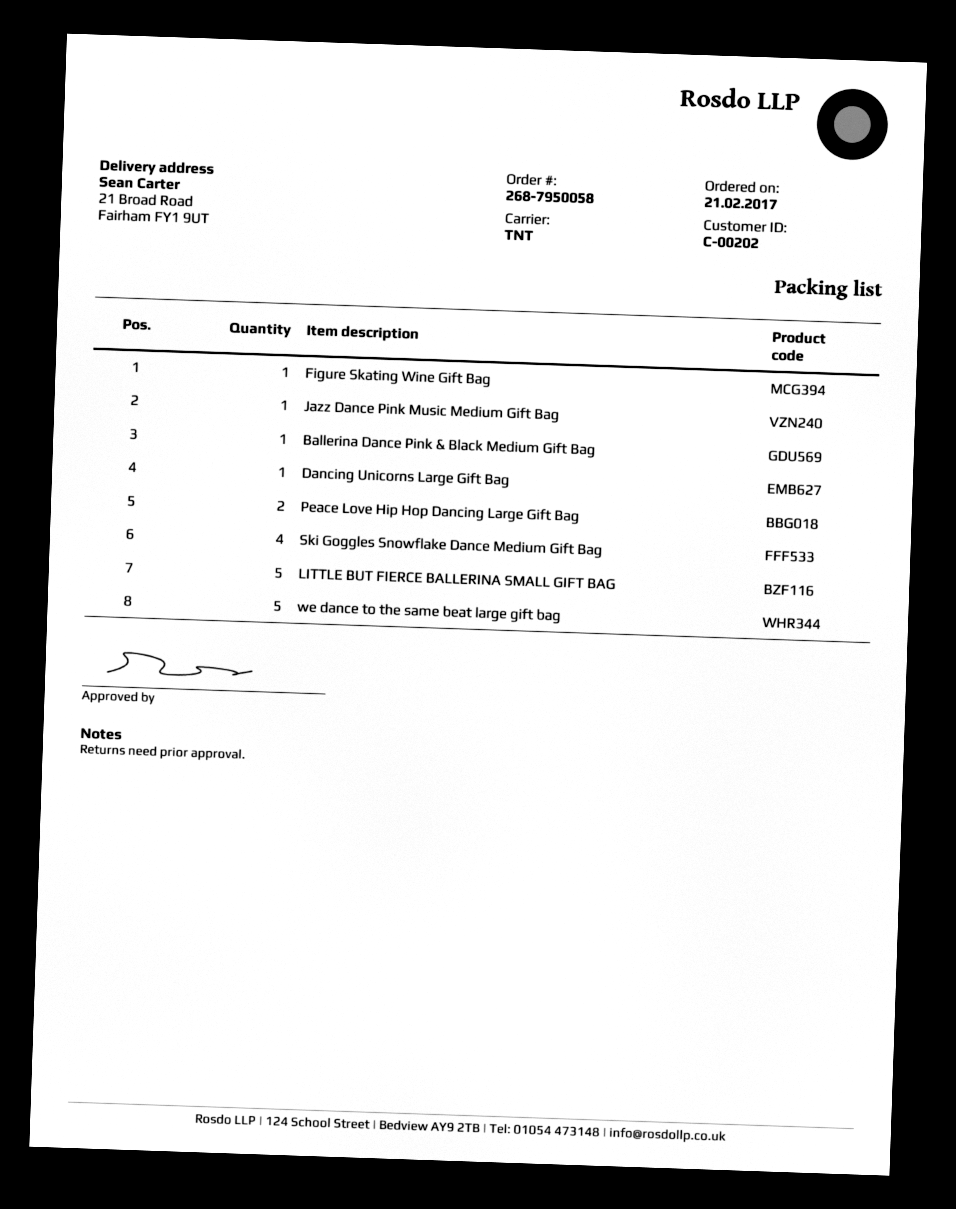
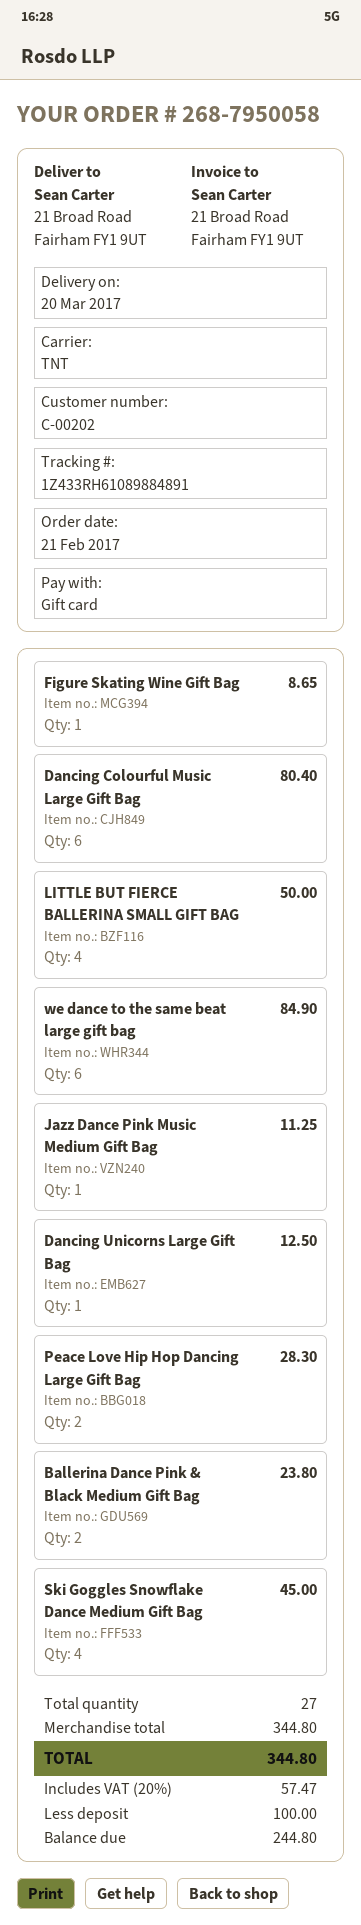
Ballerina Dance Pink & Black Medium Gift Bag: 1 -> 2
LITTLE BUT FIERCE BALLERINA SMALL GIFT BAG: 5 -> 4
we dance to the same beat large gift bag: 5 -> 6
Dancing Colourful Music Large Gift Bag: none -> 6

